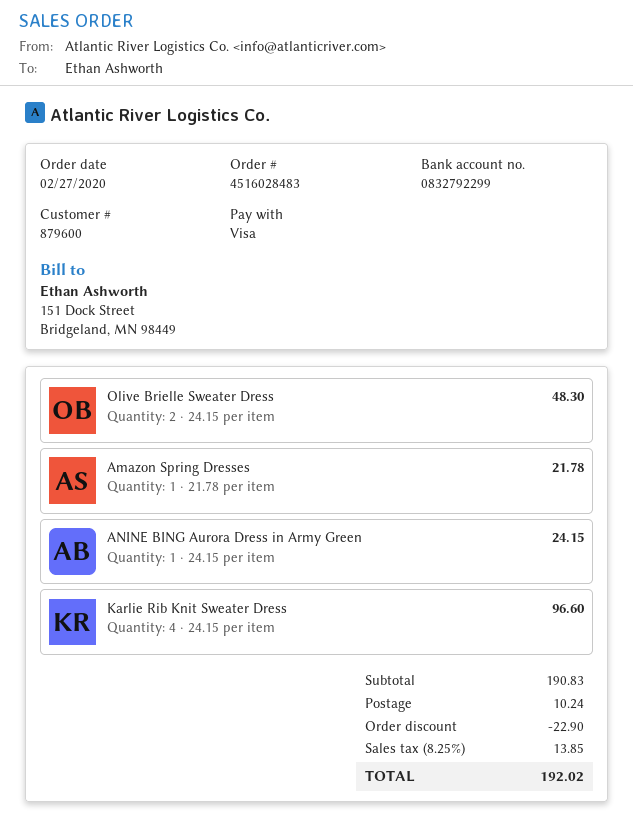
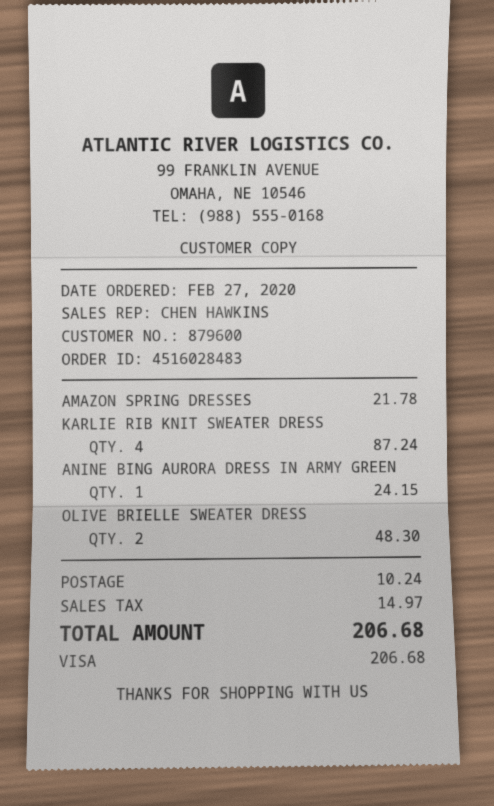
Karlie Rib Knit Sweater Dress: 4 for 96.60 -> 4 for 87.24
discount: 22.90 -> none
tax: 13.85 -> 14.97
total: 192.02 -> 206.68

